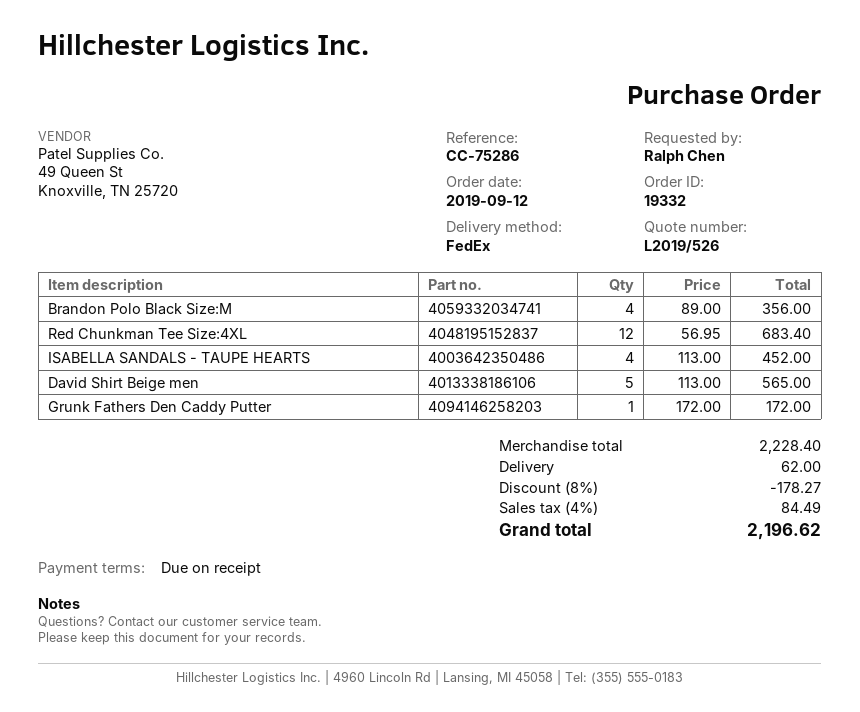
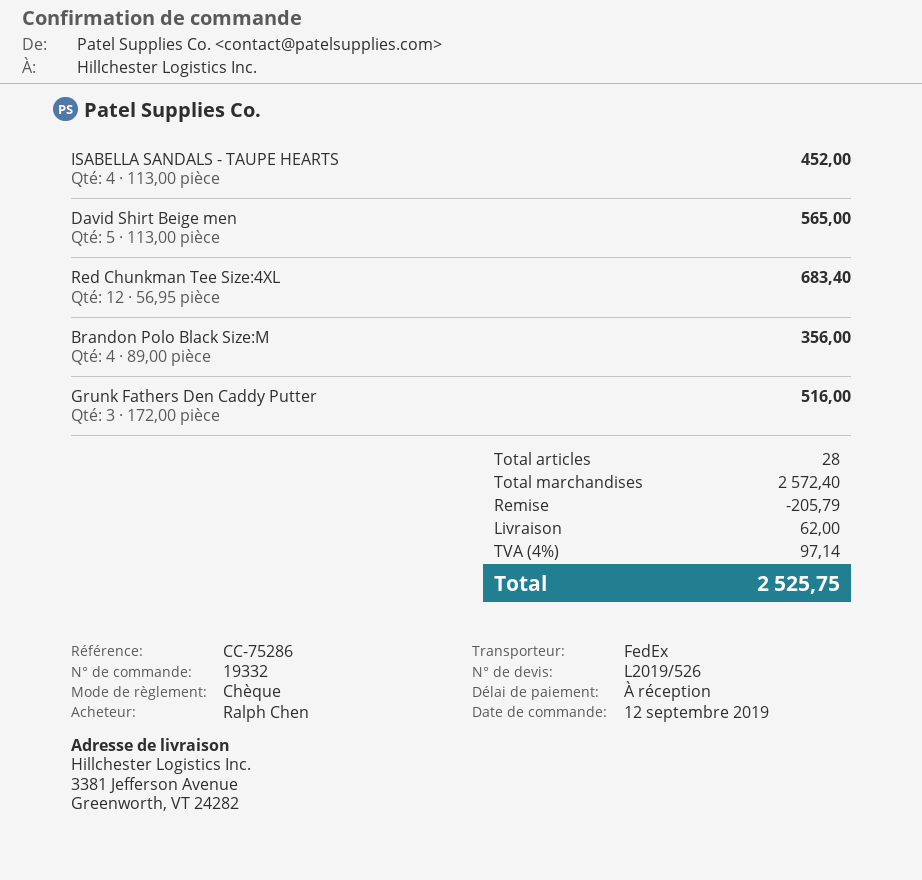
Grunk Fathers Den Caddy Putter: 1 x 172.00 = 172.00 -> 3 x 172.00 = 516.00
subtotal: 2228.40 -> 2572.40
discount: 178.27 -> 205.79
tax: 4% = 84.49 -> 4% = 97.14
total: 2196.62 -> 2525.75

